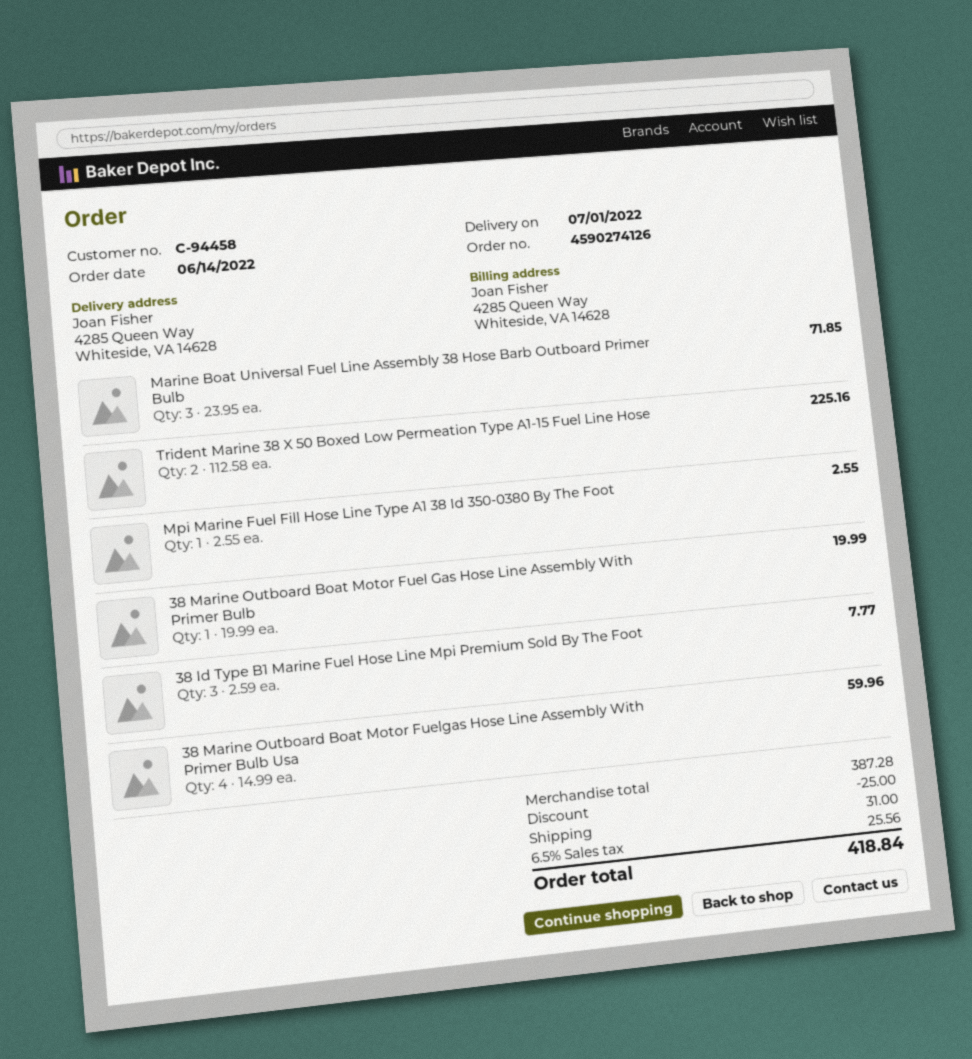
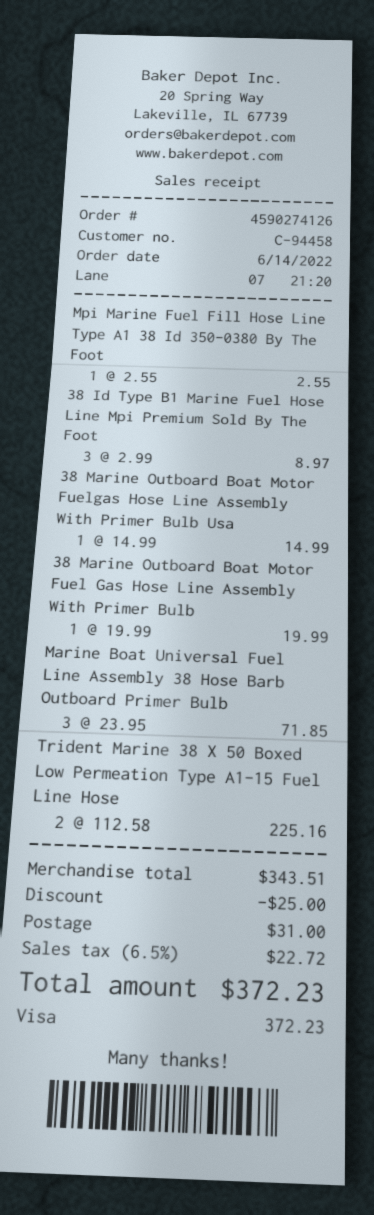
38 Id Type B1 Marine Fuel Hose Line Mpi Premium Sold By The Foot: 3 x 2.59 = 7.77 -> 3 x 2.99 = 8.97
38 Marine Outboard Boat Motor Fuelgas Hose Line Assembly With Primer Bulb Usa: 4 x 14.99 = 59.96 -> 1 x 14.99 = 14.99
subtotal: 387.28 -> 343.51
tax: 6.5% = 25.56 -> 6.5% = 22.72
total: 418.84 -> 372.23

